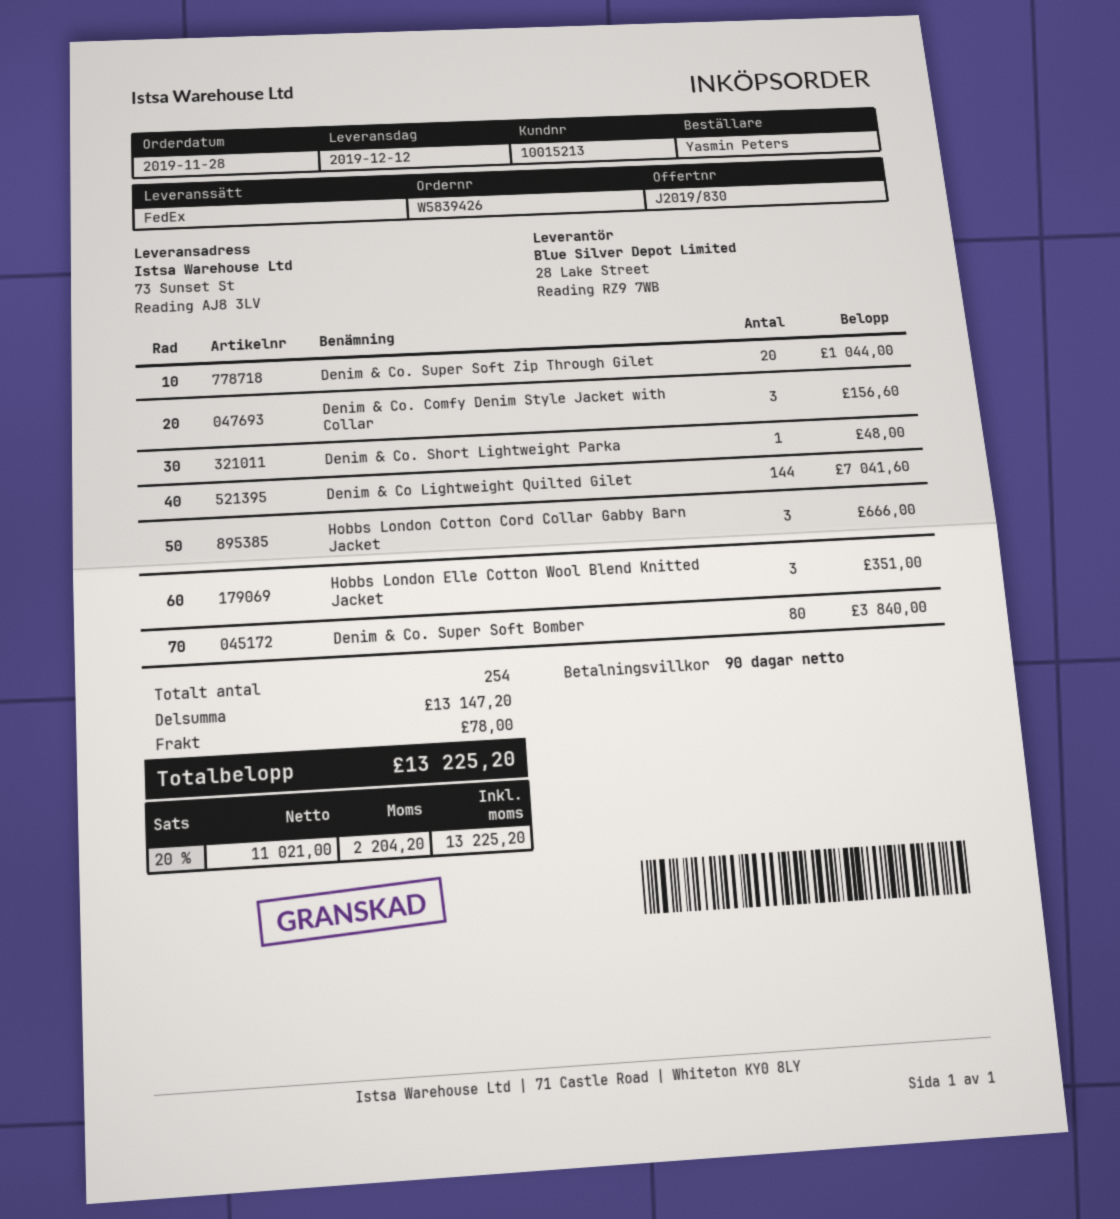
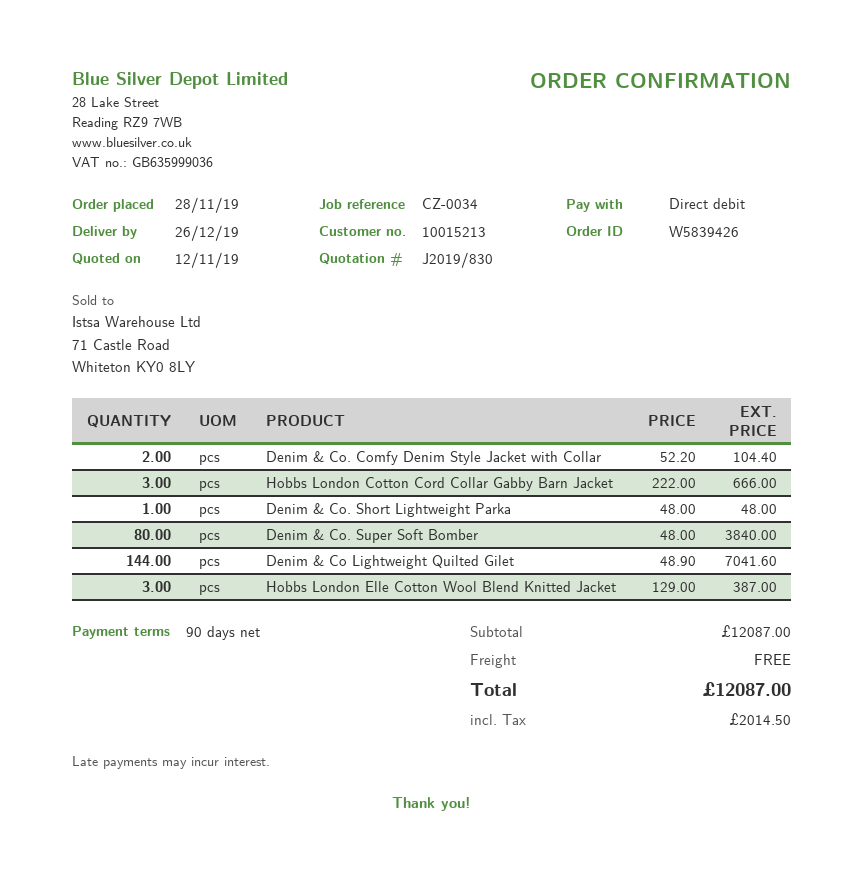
delivery date: 2019-12-12 -> 2019-12-26
Denim & Co. Super Soft Zip Through Gilet: 20 for 1044.00 -> none
Denim & Co. Comfy Denim Style Jacket with Collar: 3 for 156.60 -> 2 for 104.40
Hobbs London Elle Cotton Wool Blend Knitted Jacket: 3 for 351.00 -> 3 for 387.00
subtotal: 13147.20 -> 12087.00
shipping: 78.00 -> 0.00
tax: 2204.20 -> 2014.50
total: 13225.20 -> 12087.00

